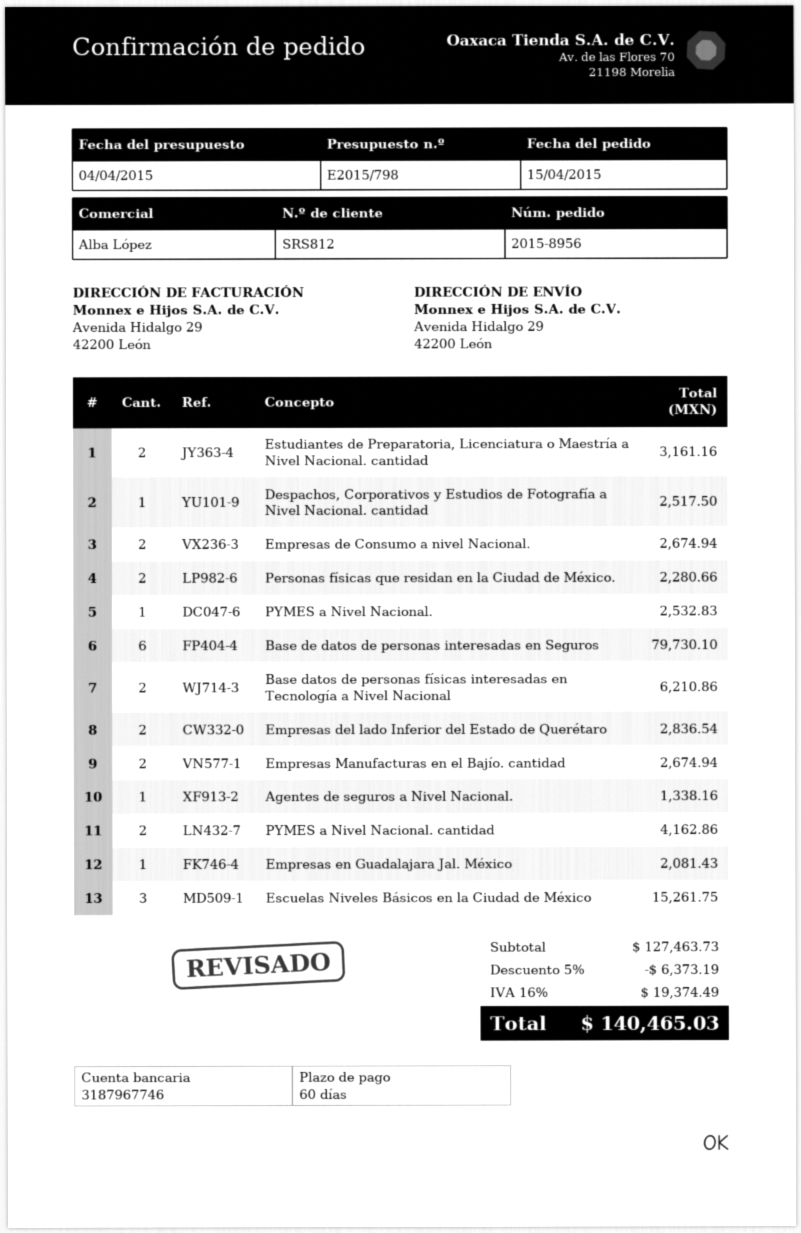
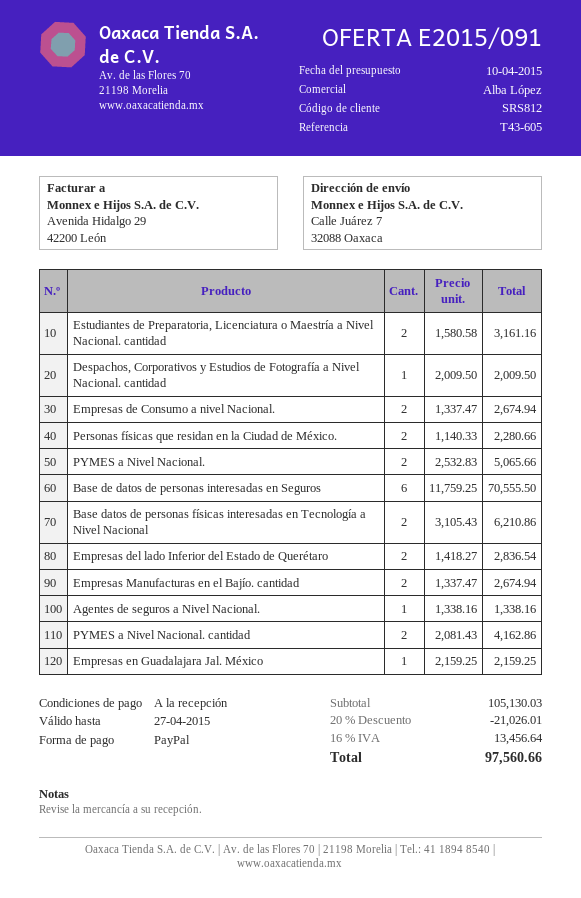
quote number: E2015/798 -> E2015/091
quote date: 2015-04-04 -> 2015-04-10
payment terms: 60 days -> on receipt
ship to: Avenida Hidalgo 29, 42200 León -> Calle Juárez 7, 32088 Oaxaca
Despachos, Corporativos y Estudios de Fotografía a Nivel Nacional. cantidad: 1 for 2517.50 -> 1 for 2009.50
PYMES a Nivel Nacional.: 1 for 2532.83 -> 2 for 5065.66
Base de datos de personas interesadas en Seguros: 6 for 79730.10 -> 6 for 70555.50
Empresas en Guadalajara Jal. México: 1 for 2081.43 -> 1 for 2159.25
Escuelas Niveles Básicos en la Ciudad de México: 3 for 15261.75 -> none
subtotal: 127463.73 -> 105130.03
discount: 5% = 6373.19 -> 20% = 21026.01
tax: 16% = 19374.49 -> 16% = 13456.64
total: 140465.03 -> 97560.66

